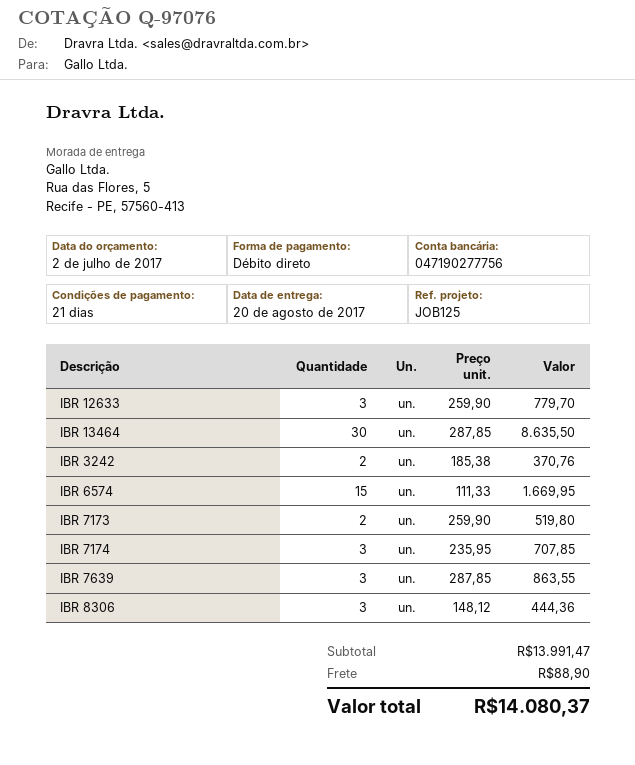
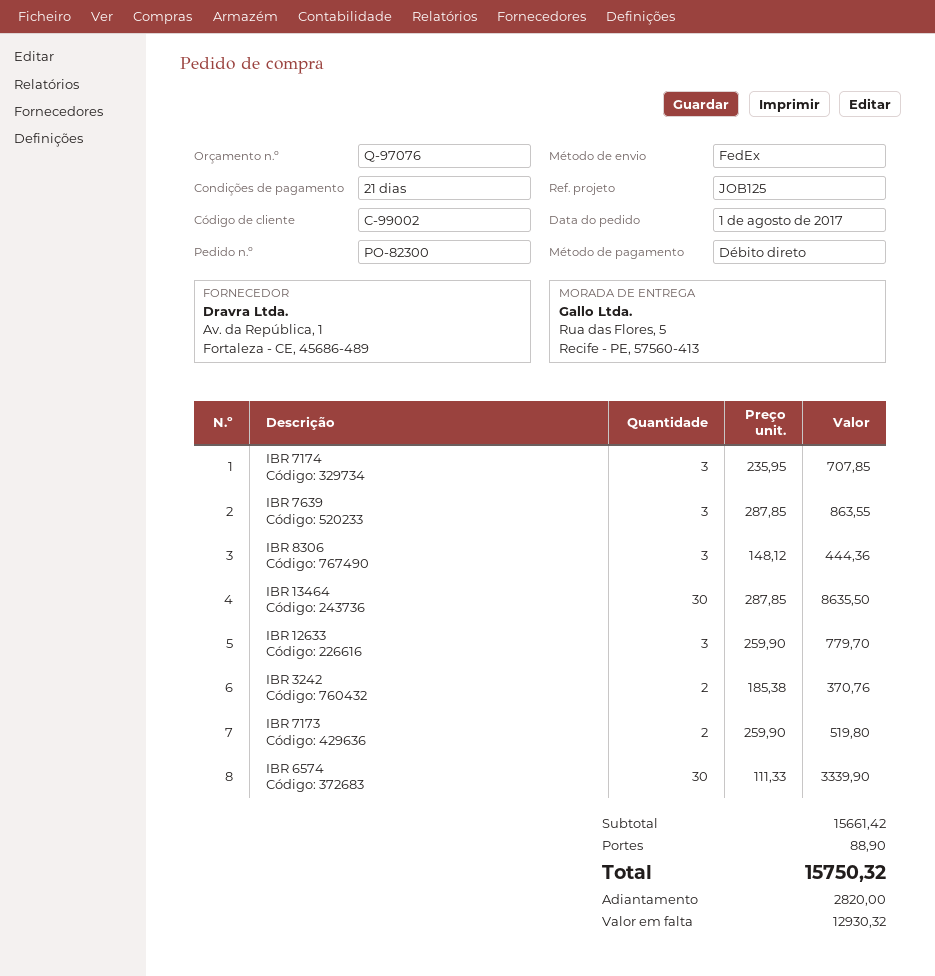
IBR 6574: 15 x 111.33 = 1669.95 -> 30 x 111.33 = 3339.90
subtotal: 13991.47 -> 15661.42
total: 14080.37 -> 15750.32

